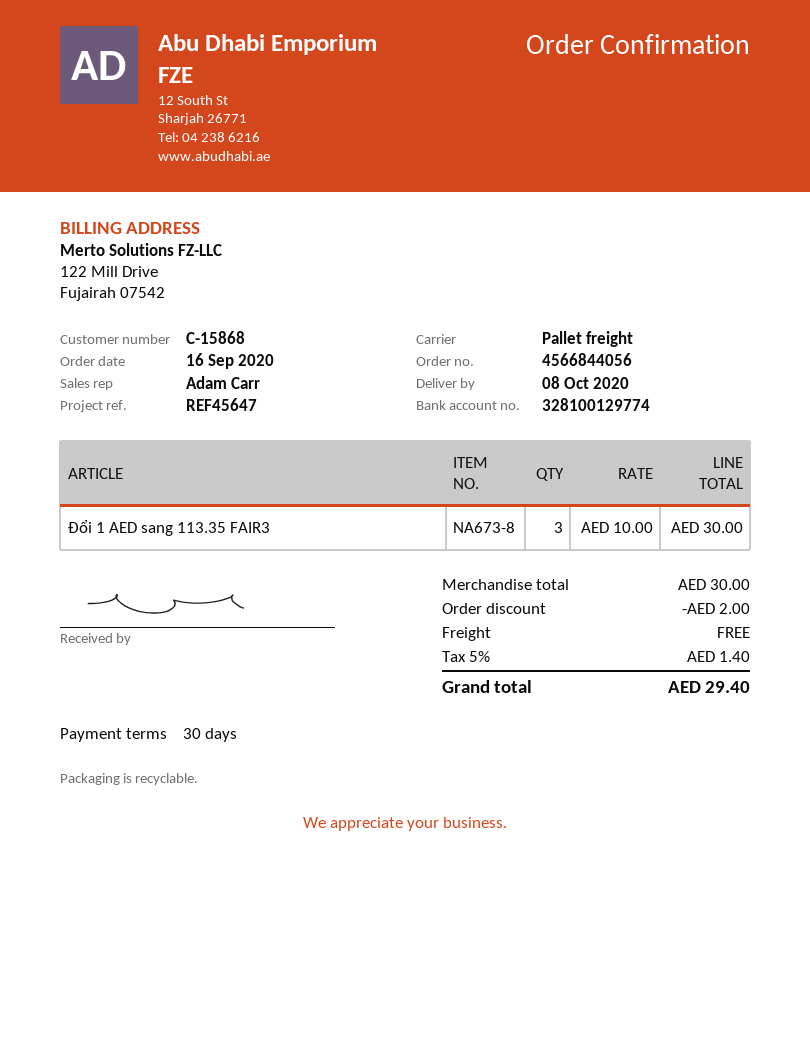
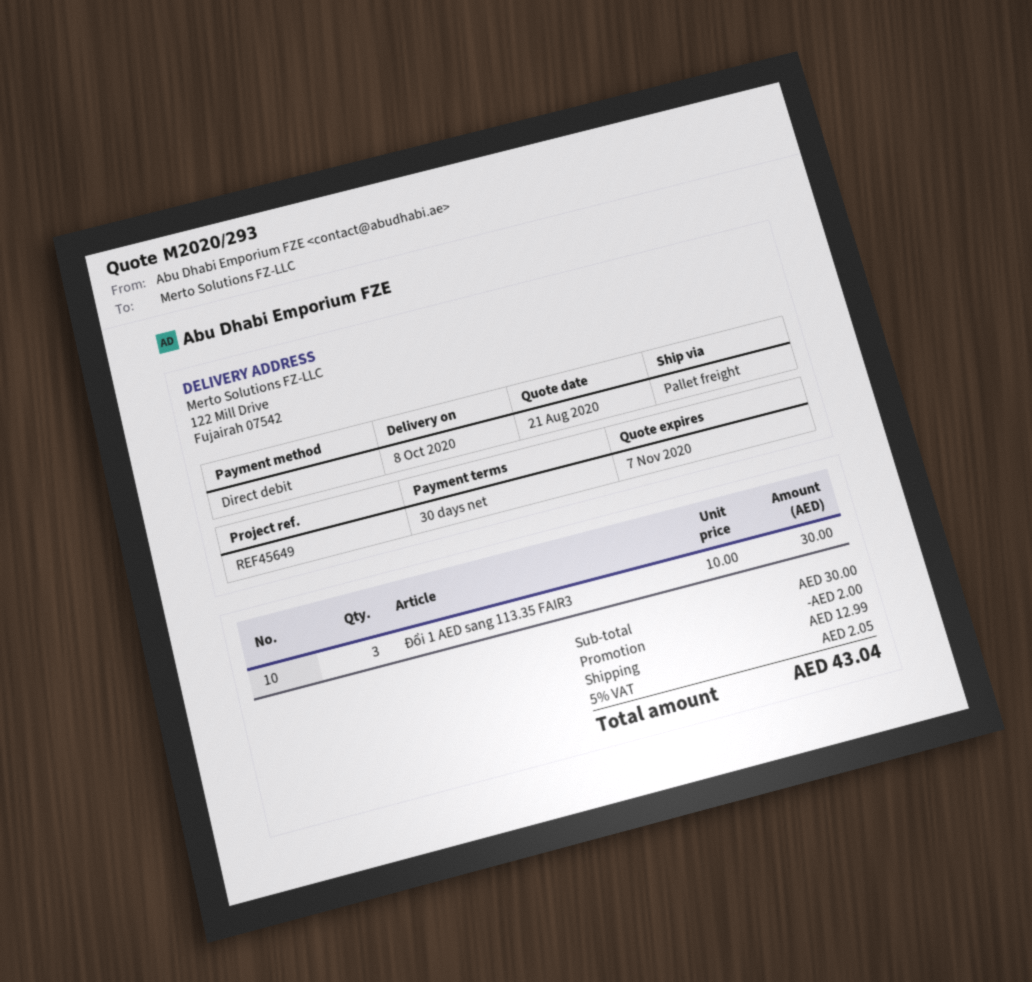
reference: REF45647 -> REF45649
shipping: 0.00 -> 12.99
tax: 5% = 1.40 -> 5% = 2.05
total: 29.40 -> 43.04

